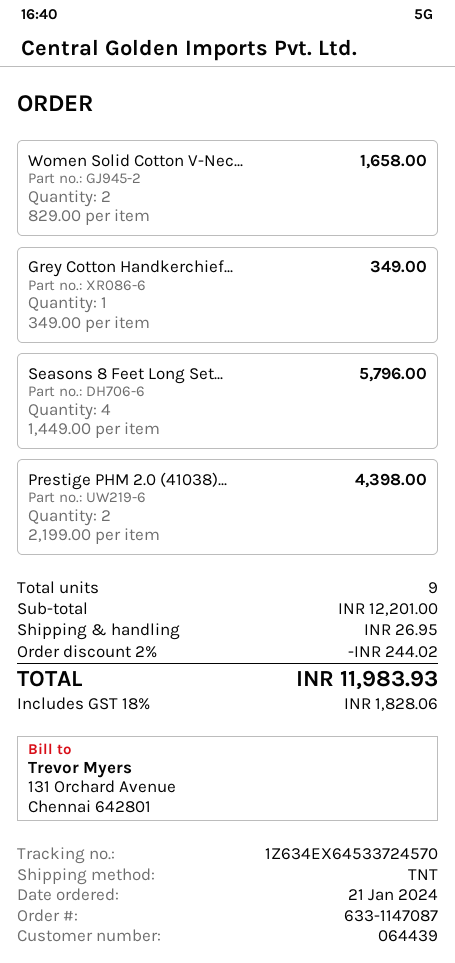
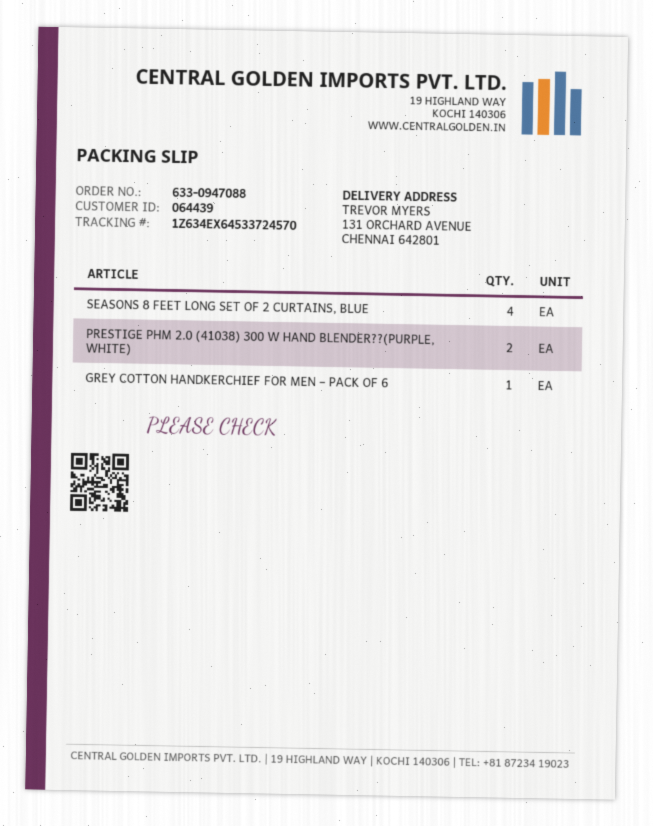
order number: 633-1147087 -> 633-0947088
Women Solid Cotton V-Nec...: 2 -> none

